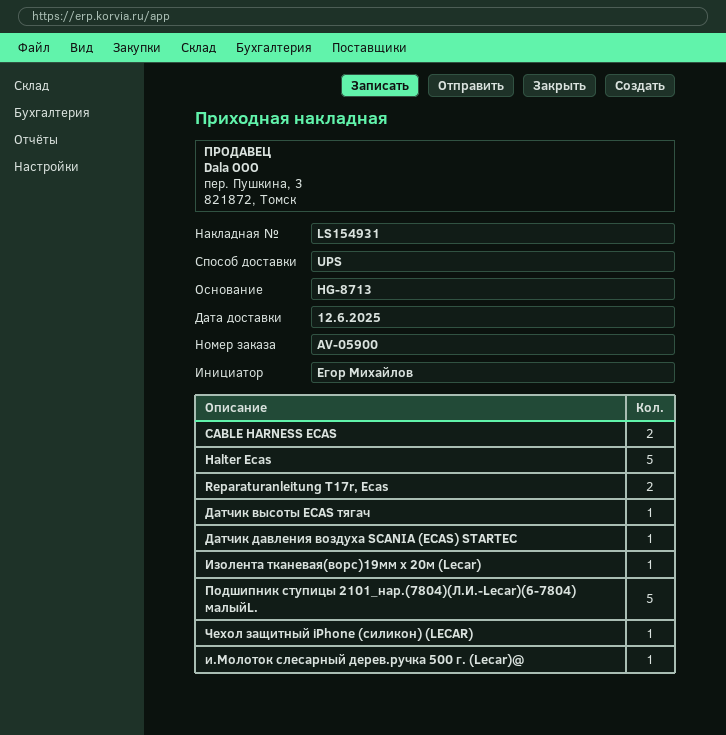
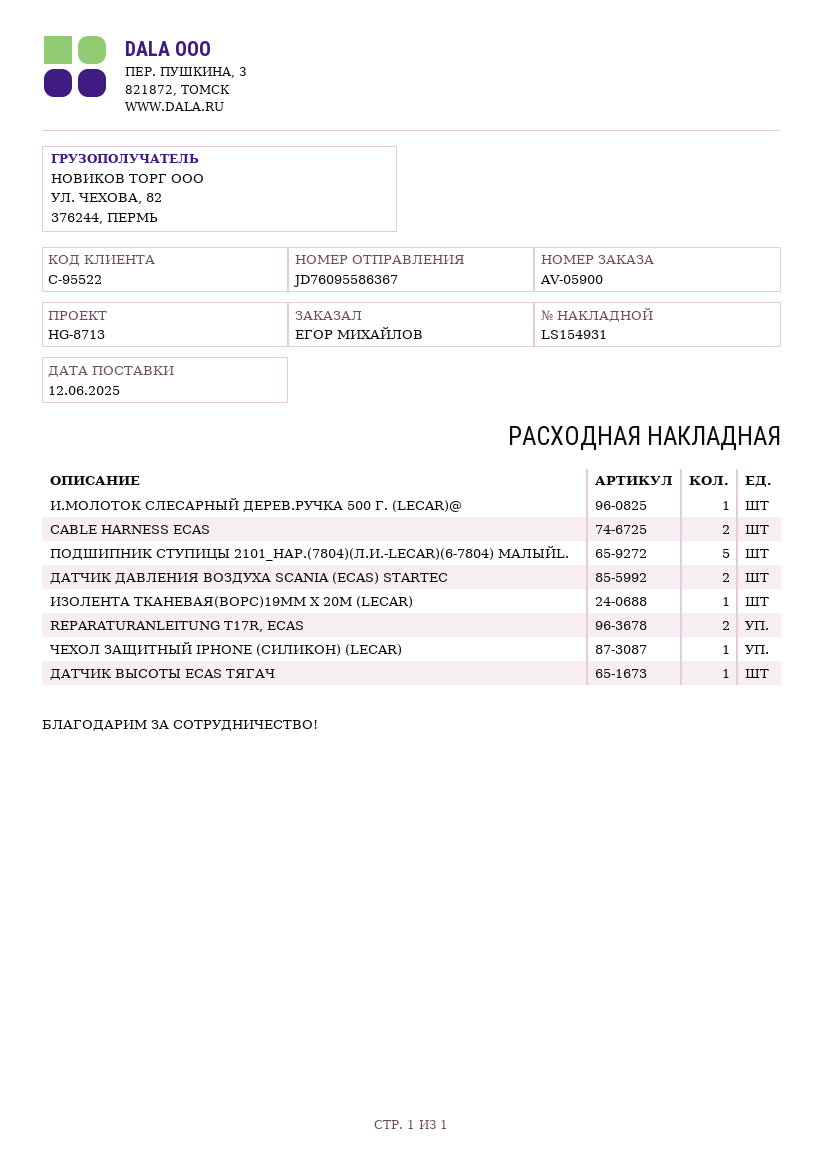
Halter Ecas: 5 -> none
Датчик давления воздуха SCANIA (ECAS) STARTEC: 1 -> 2

